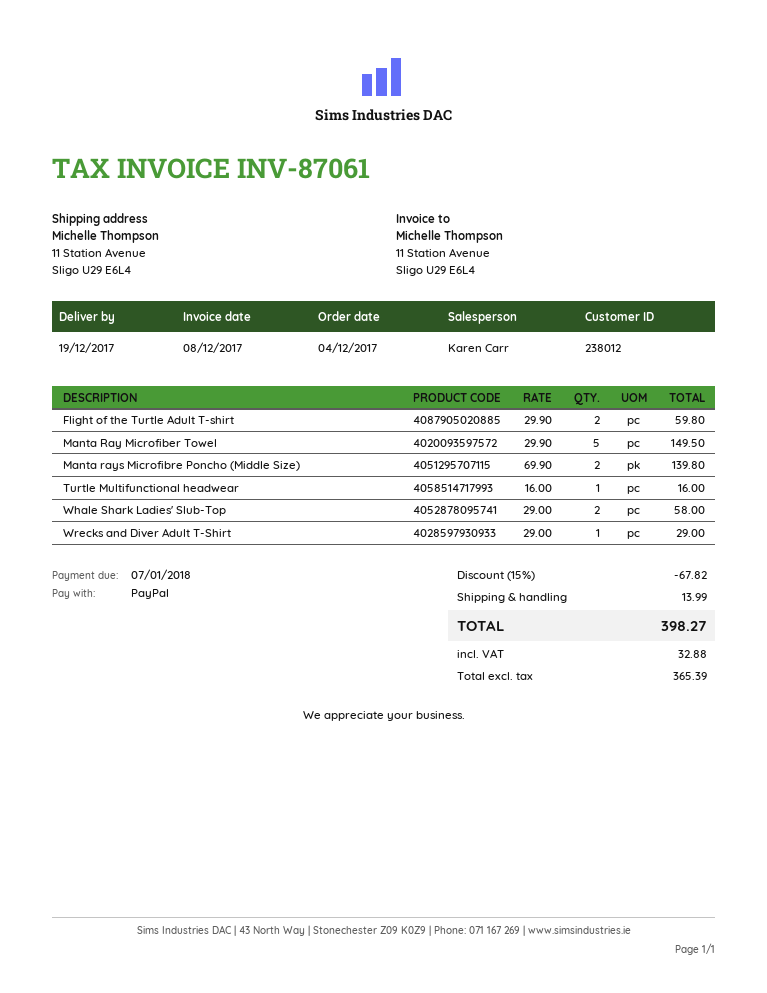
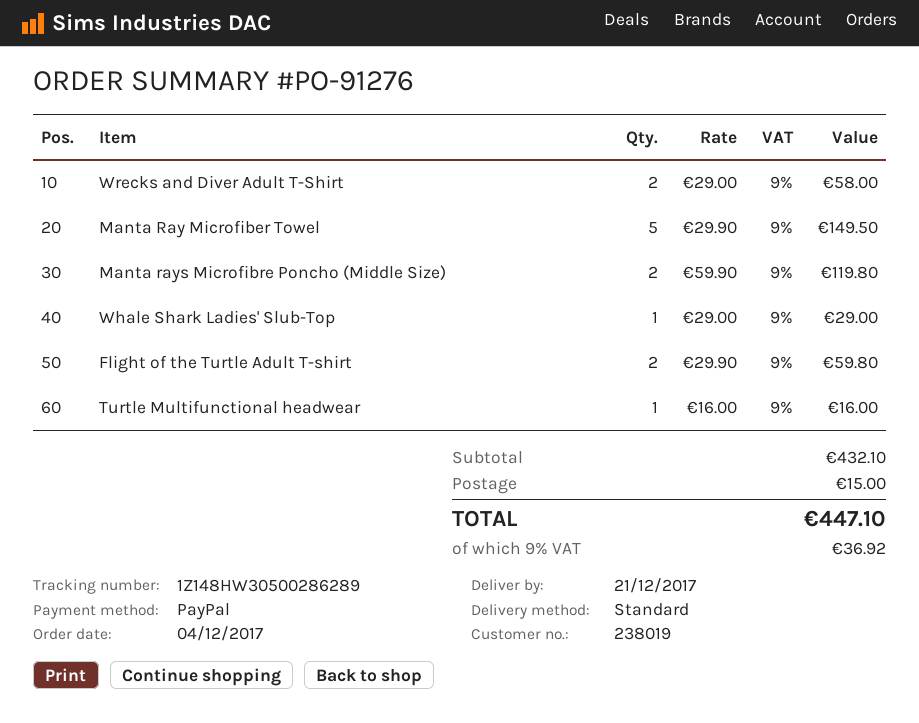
delivery date: 2017-12-19 -> 2017-12-21
customer number: 238012 -> 238019
Manta rays Microfibre Poncho (Middle Size): 2 x 69.90 = 139.80 -> 2 x 59.90 = 119.80
Whale Shark Ladies' Slub-Top: 2 x 29.00 = 58.00 -> 1 x 29.00 = 29.00
Wrecks and Diver Adult T-Shirt: 1 x 29.00 = 29.00 -> 2 x 29.00 = 58.00
discount: 15% = 67.82 -> none
shipping: 13.99 -> 15.00
tax: 32.88 -> 36.92
total: 398.27 -> 447.10

